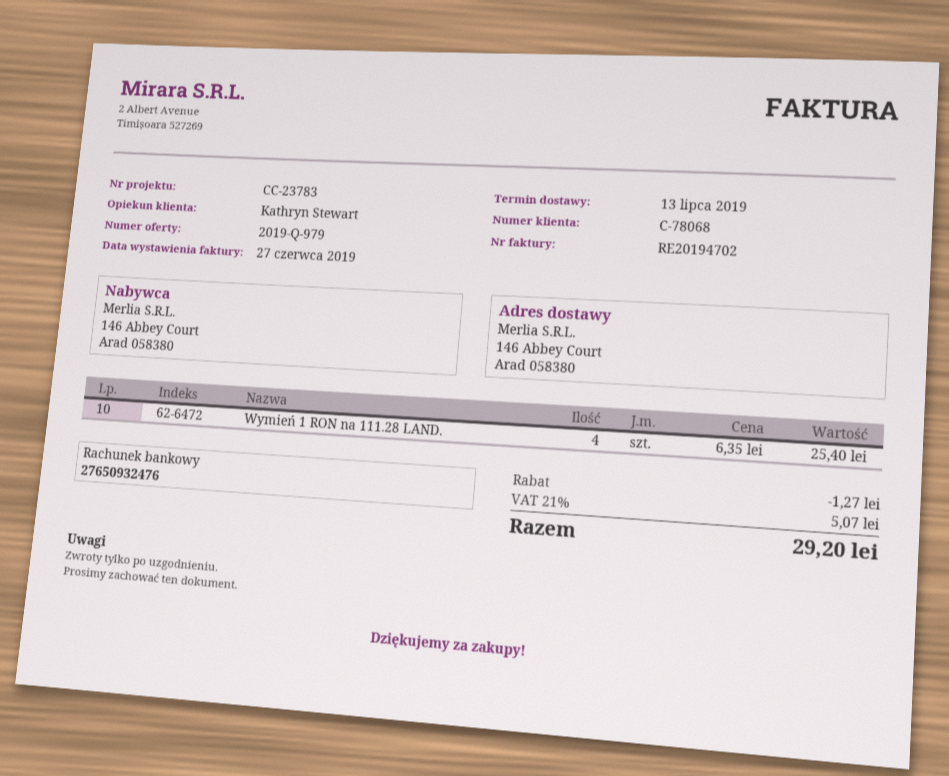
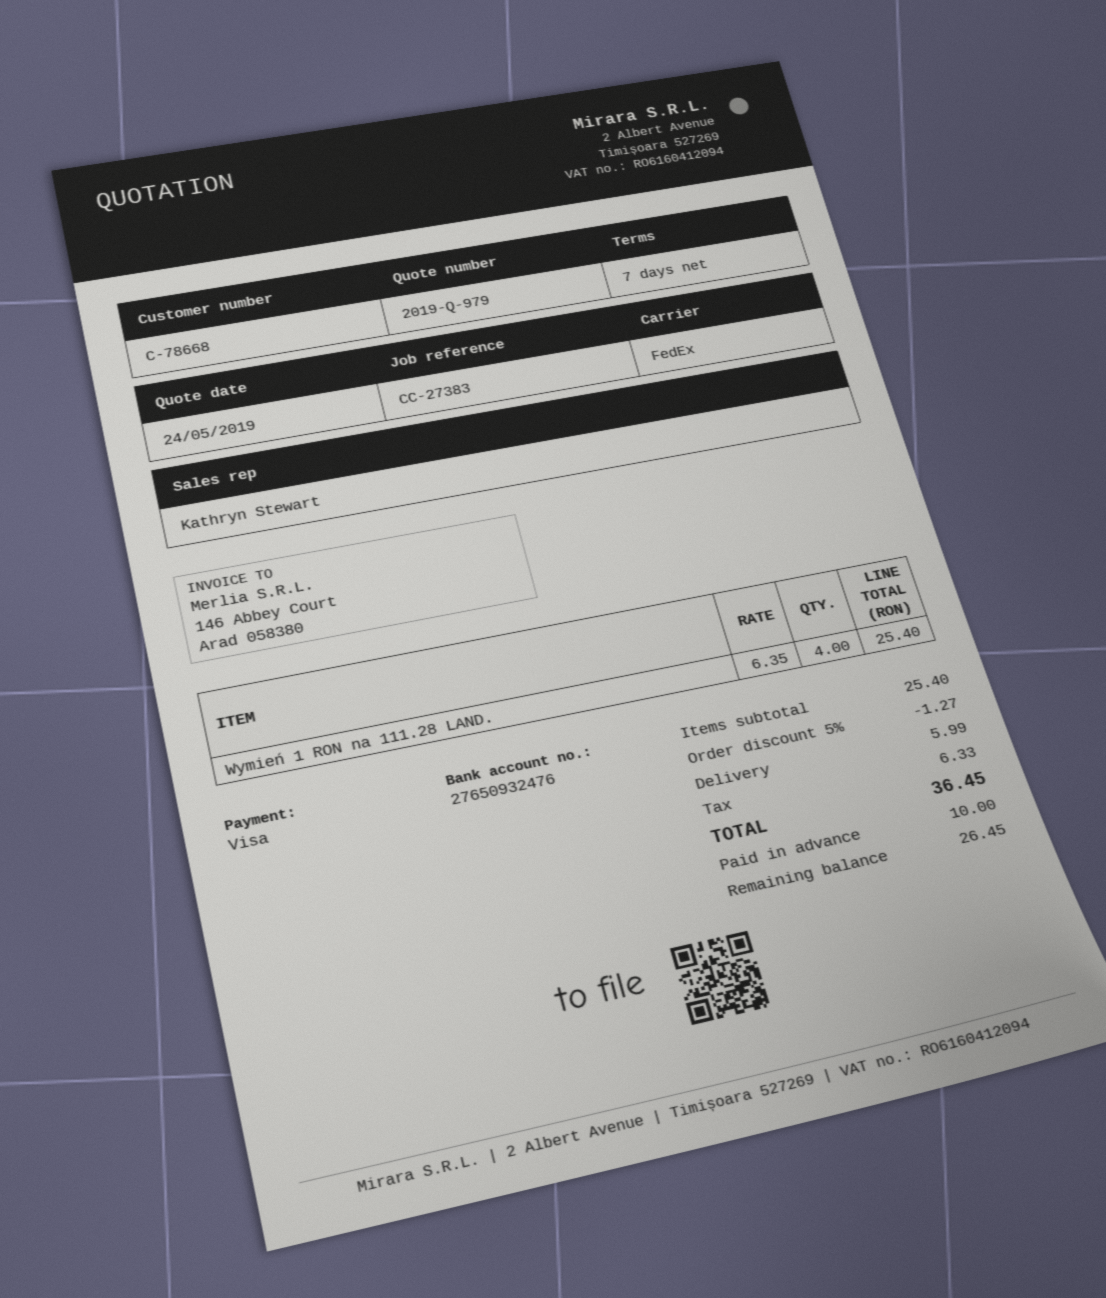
customer number: C-78068 -> C-78668
reference: CC-23783 -> CC-27383
shipping: none -> 5.99
tax: 5.07 -> 6.33
total: 29.20 -> 36.45

